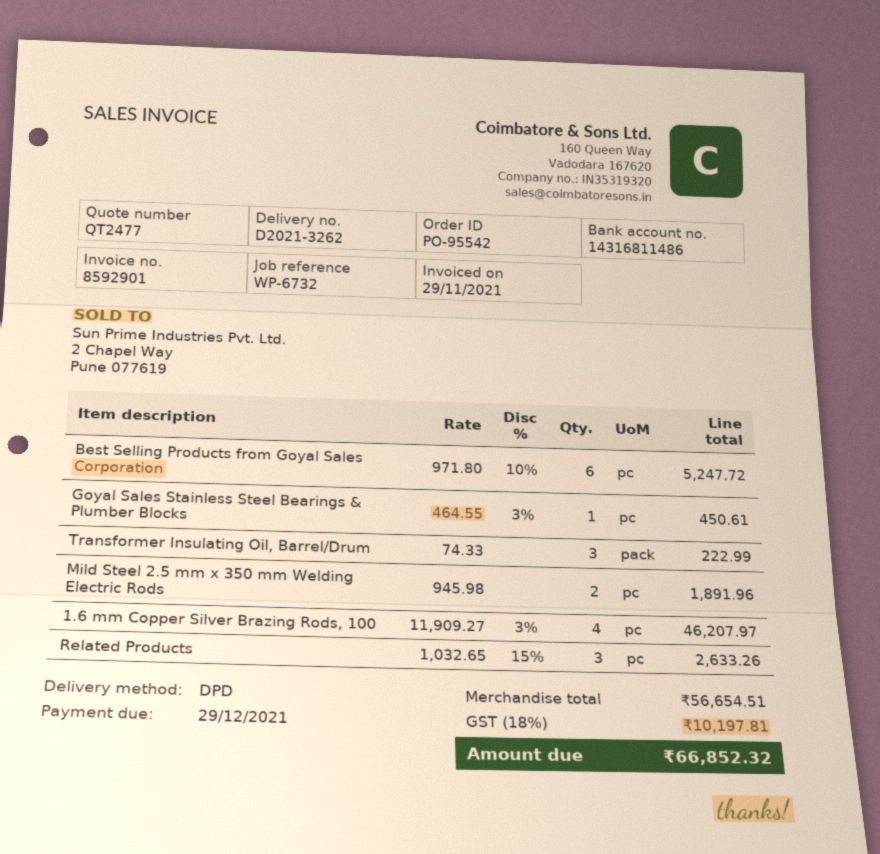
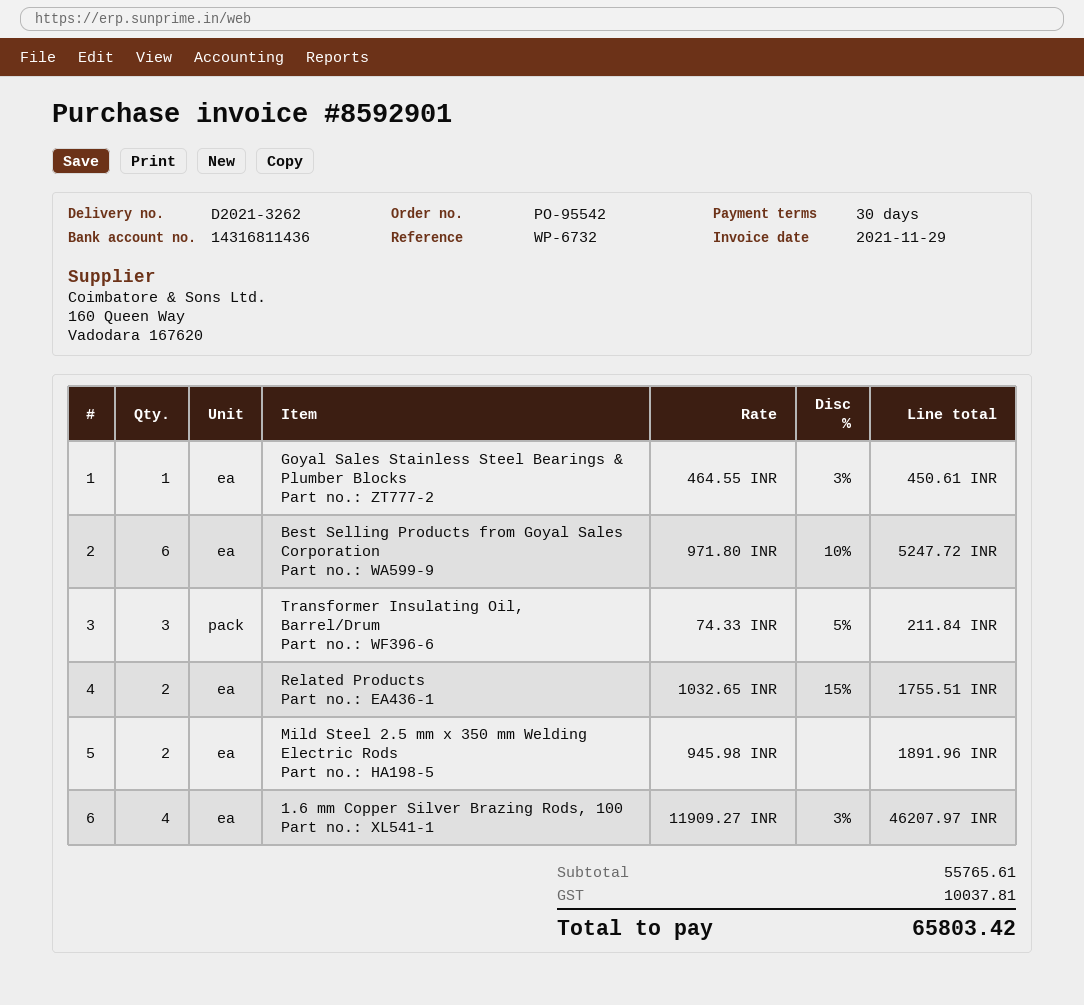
bank account: 14316811486 -> 14316811436
Transformer Insulating Oil, Barrel/Drum: 3 x 74.33 = 222.99 -> 3 x 74.33 - 5% = 211.84
Related Products: 3 x 1032.65 - 15% = 2633.26 -> 2 x 1032.65 - 15% = 1755.51
subtotal: 56654.51 -> 55765.61
tax: 10197.81 -> 10037.81
total: 66852.32 -> 65803.42

